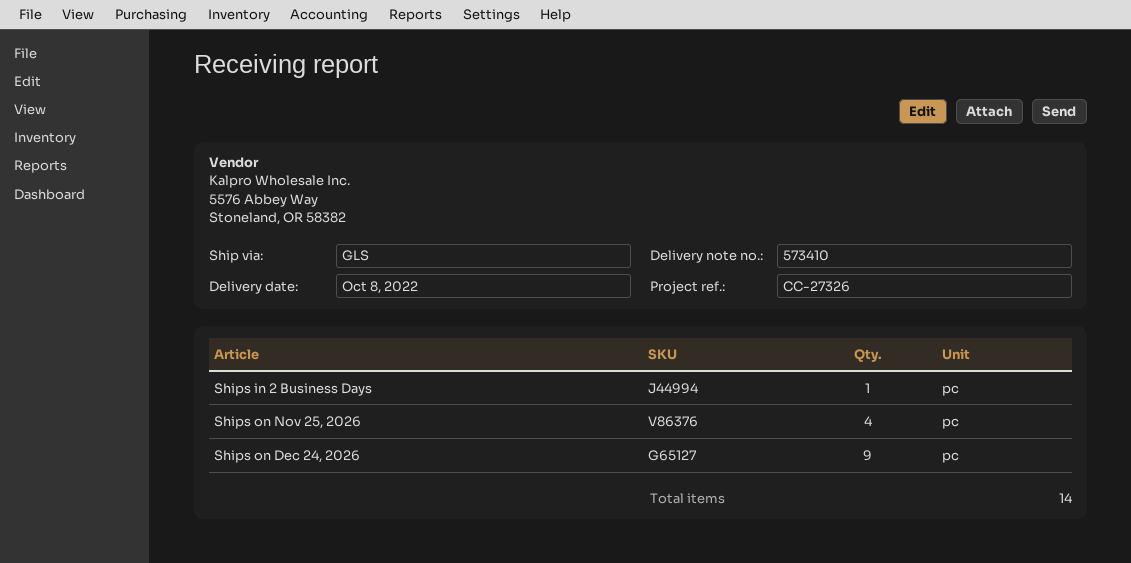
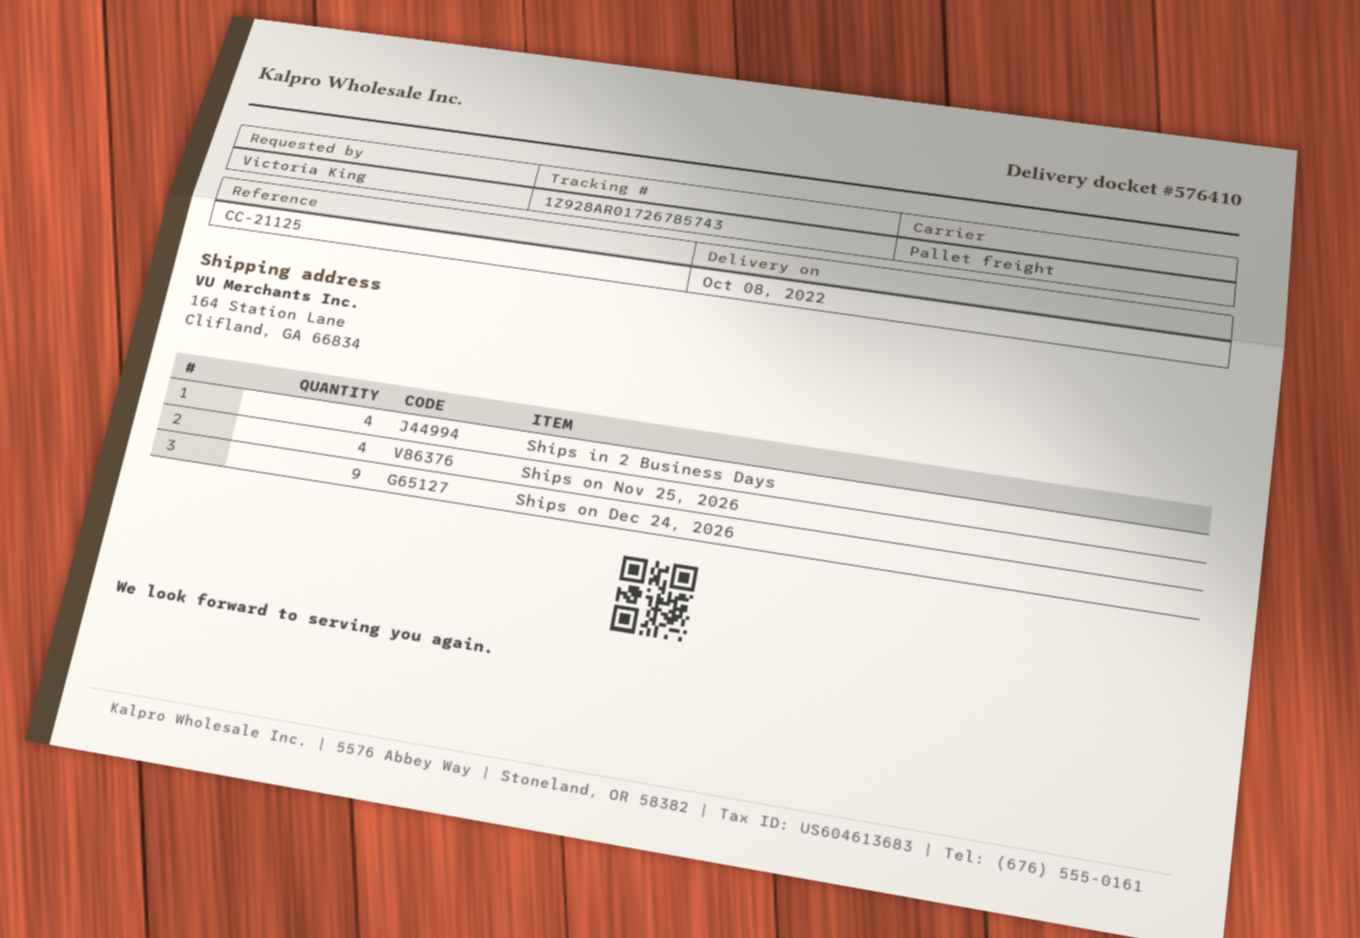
delivery note number: 573410 -> 576410
reference: CC-27326 -> CC-21125
shipping method: GLS -> pallet freight
Ships in 2 Business Days: 1 -> 4

